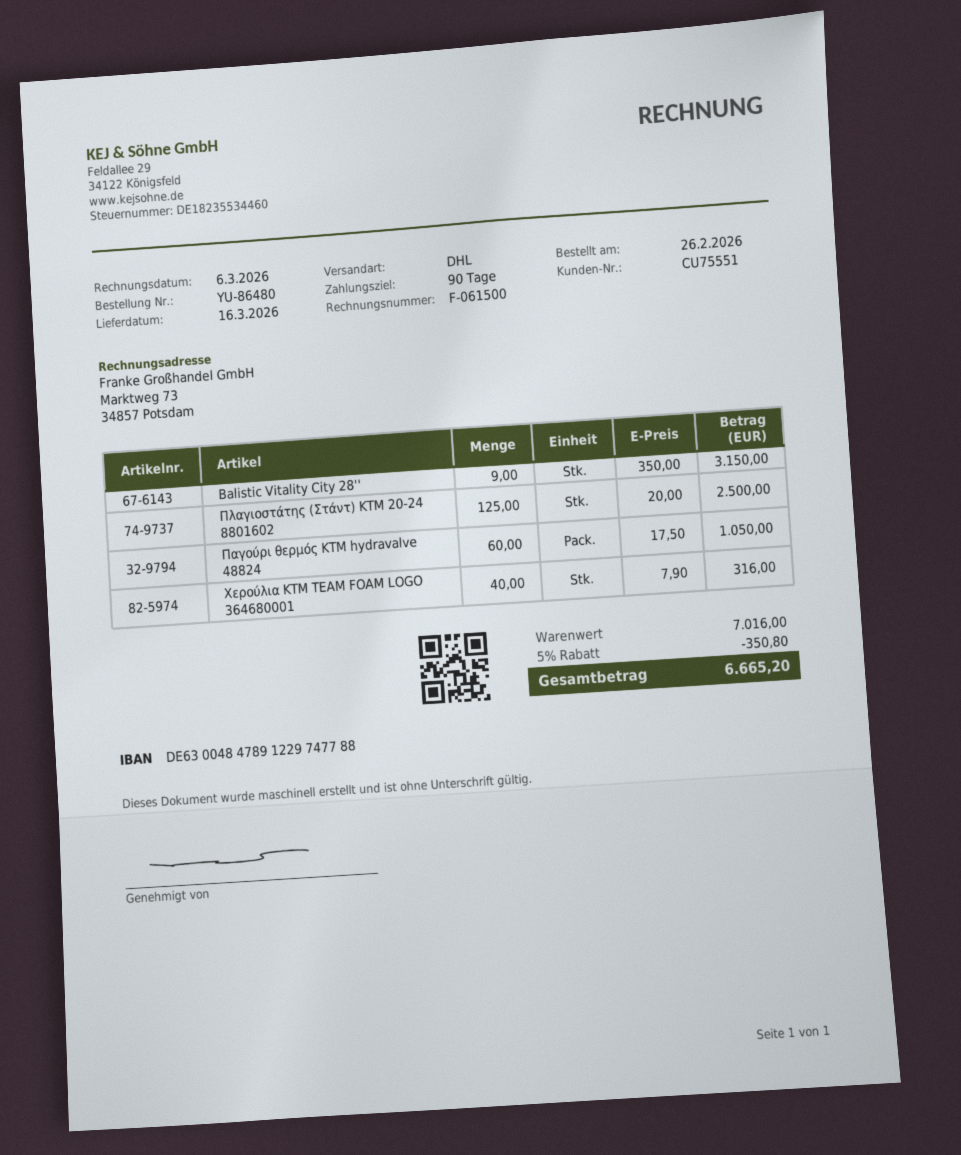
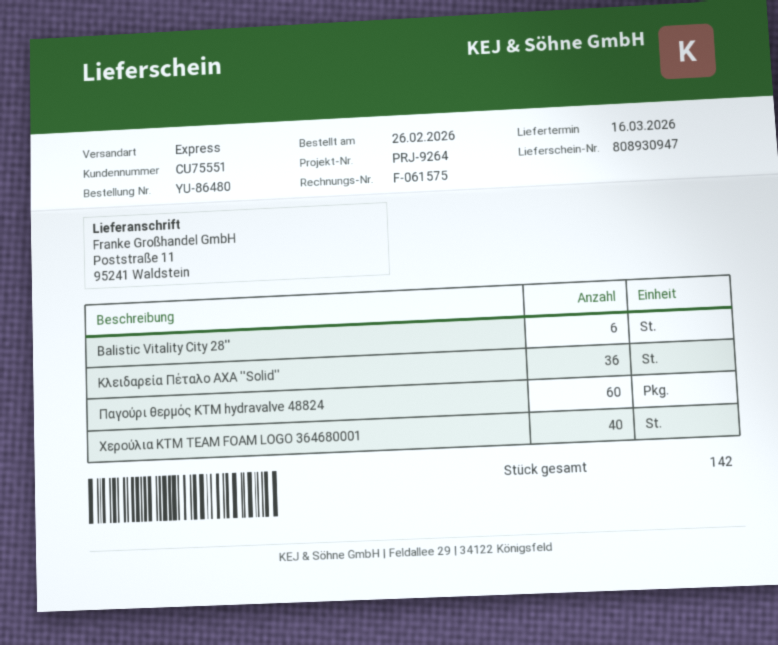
invoice number: F-061500 -> F-061575
shipping method: DHL -> express
Balistic Vitality City 28'': 9 -> 6
Πλαγιοστάτης (Στάντ) ΚΤΜ 20-24 8801602: 125 -> none
Κλειδαρεία Πέταλο ΑΧΑ ''Solid'': none -> 36

